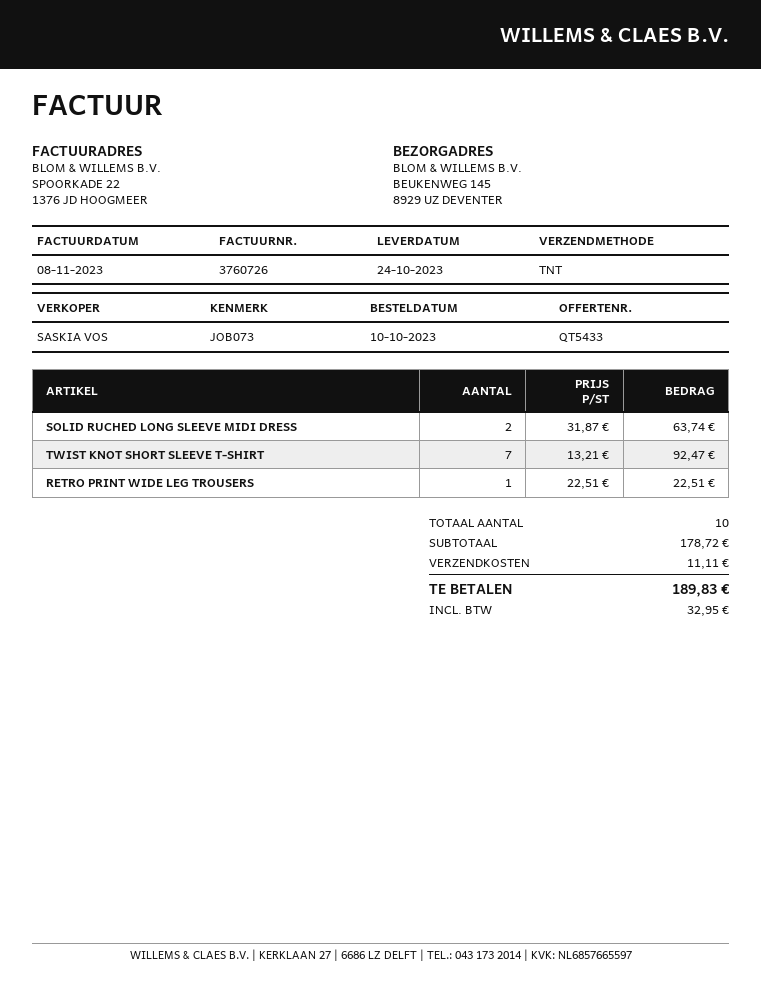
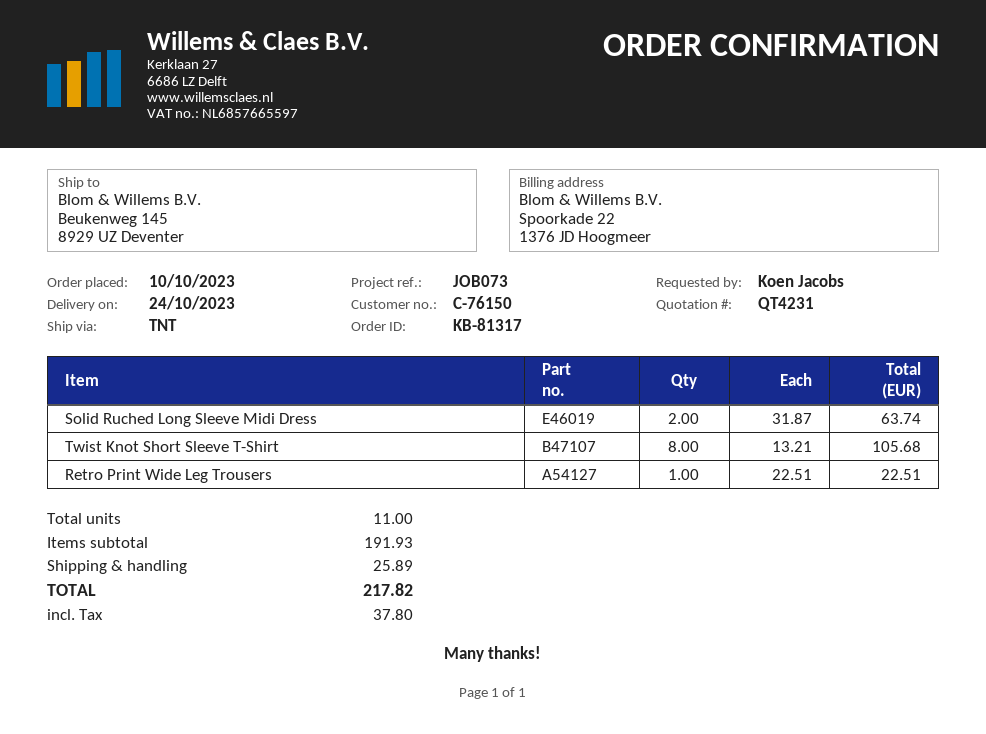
quote number: QT5433 -> QT4231
TWIST KNOT SHORT SLEEVE T-SHIRT: 7 x 13.21 = 92.47 -> 8 x 13.21 = 105.68
total quantity: 10 -> 11
subtotal: 178.72 -> 191.93
shipping: 11.11 -> 25.89
tax: 32.95 -> 37.80
total: 189.83 -> 217.82

